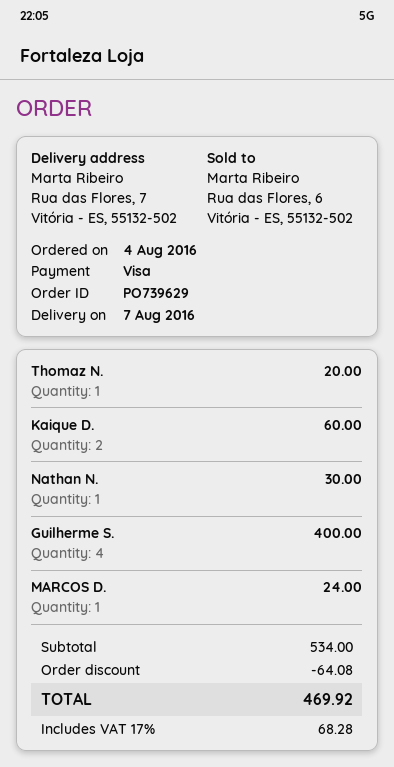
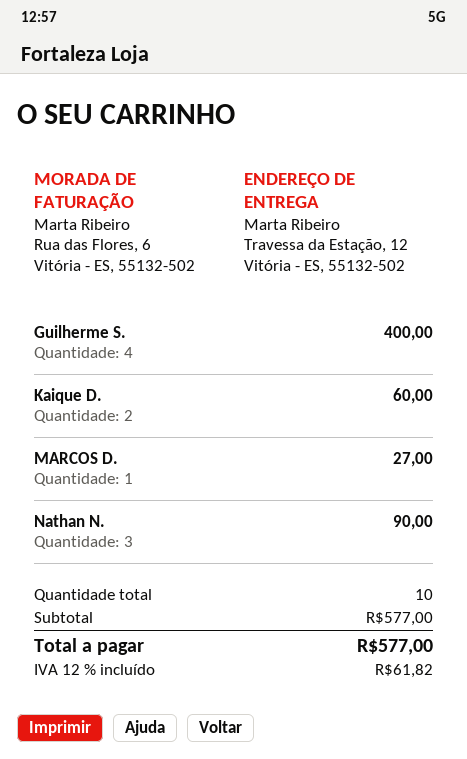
ship to: Rua das Flores, 7, Vitória - ES, 55132-502 -> Travessa da Estação, 12, Vitória - ES, 55132-502
Thomaz N.: 1 for 20.00 -> none
Nathan N.: 1 for 30.00 -> 3 for 90.00
MARCOS D.: 1 for 24.00 -> 1 for 27.00
subtotal: 534.00 -> 577.00
discount: 64.08 -> none
tax: 17% = 68.28 -> 12% = 61.82
total: 469.92 -> 577.00

